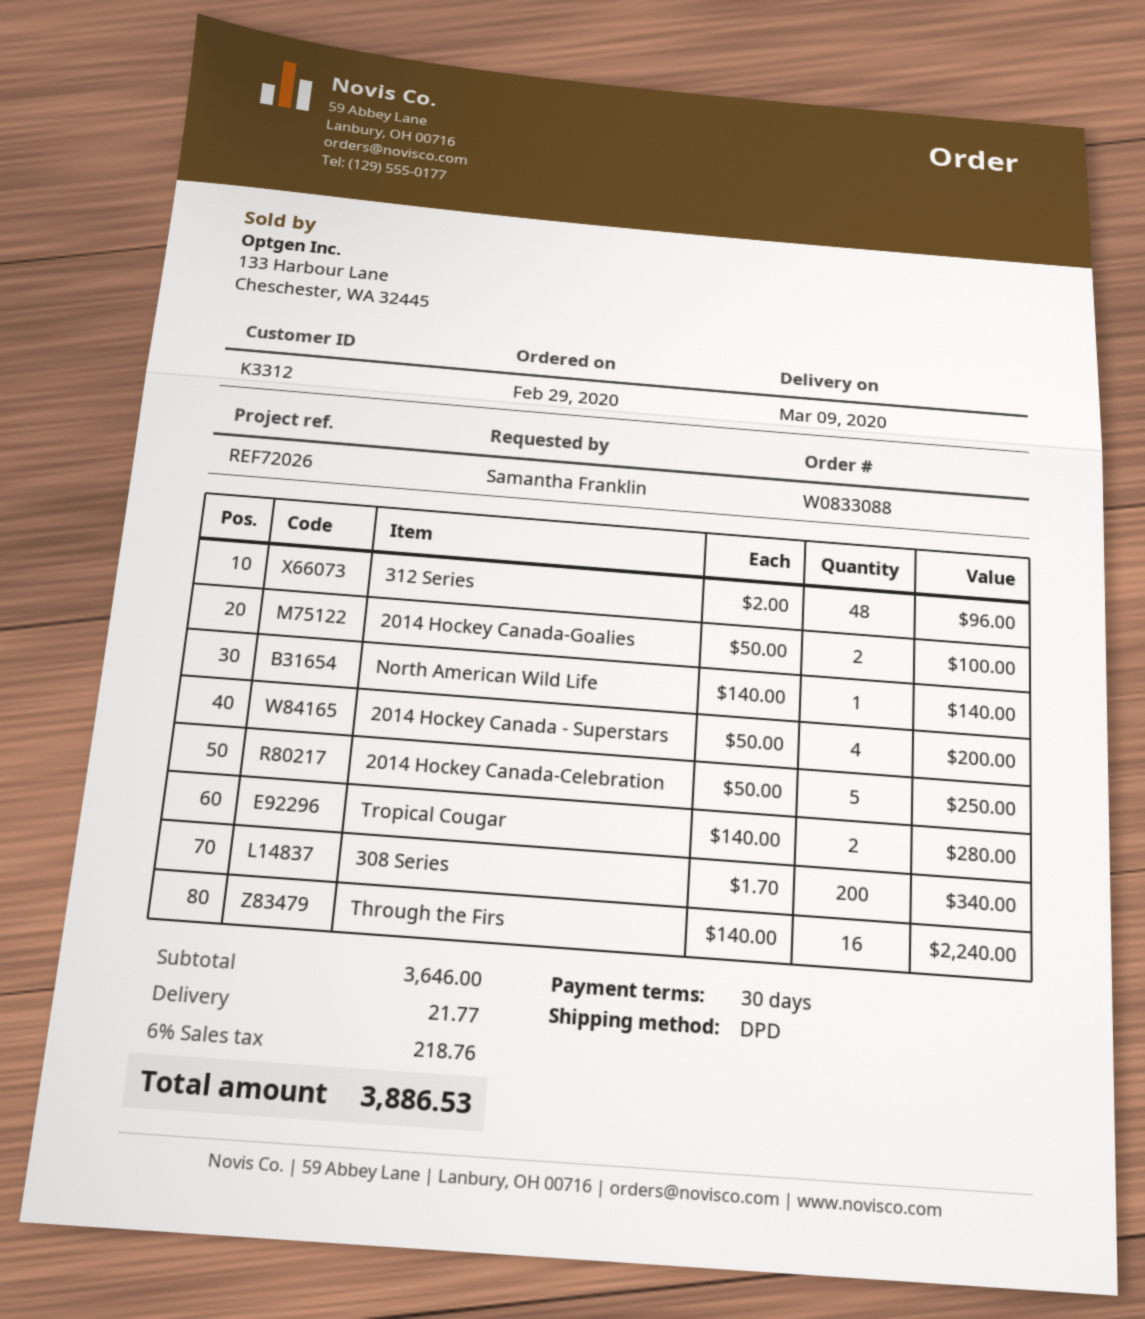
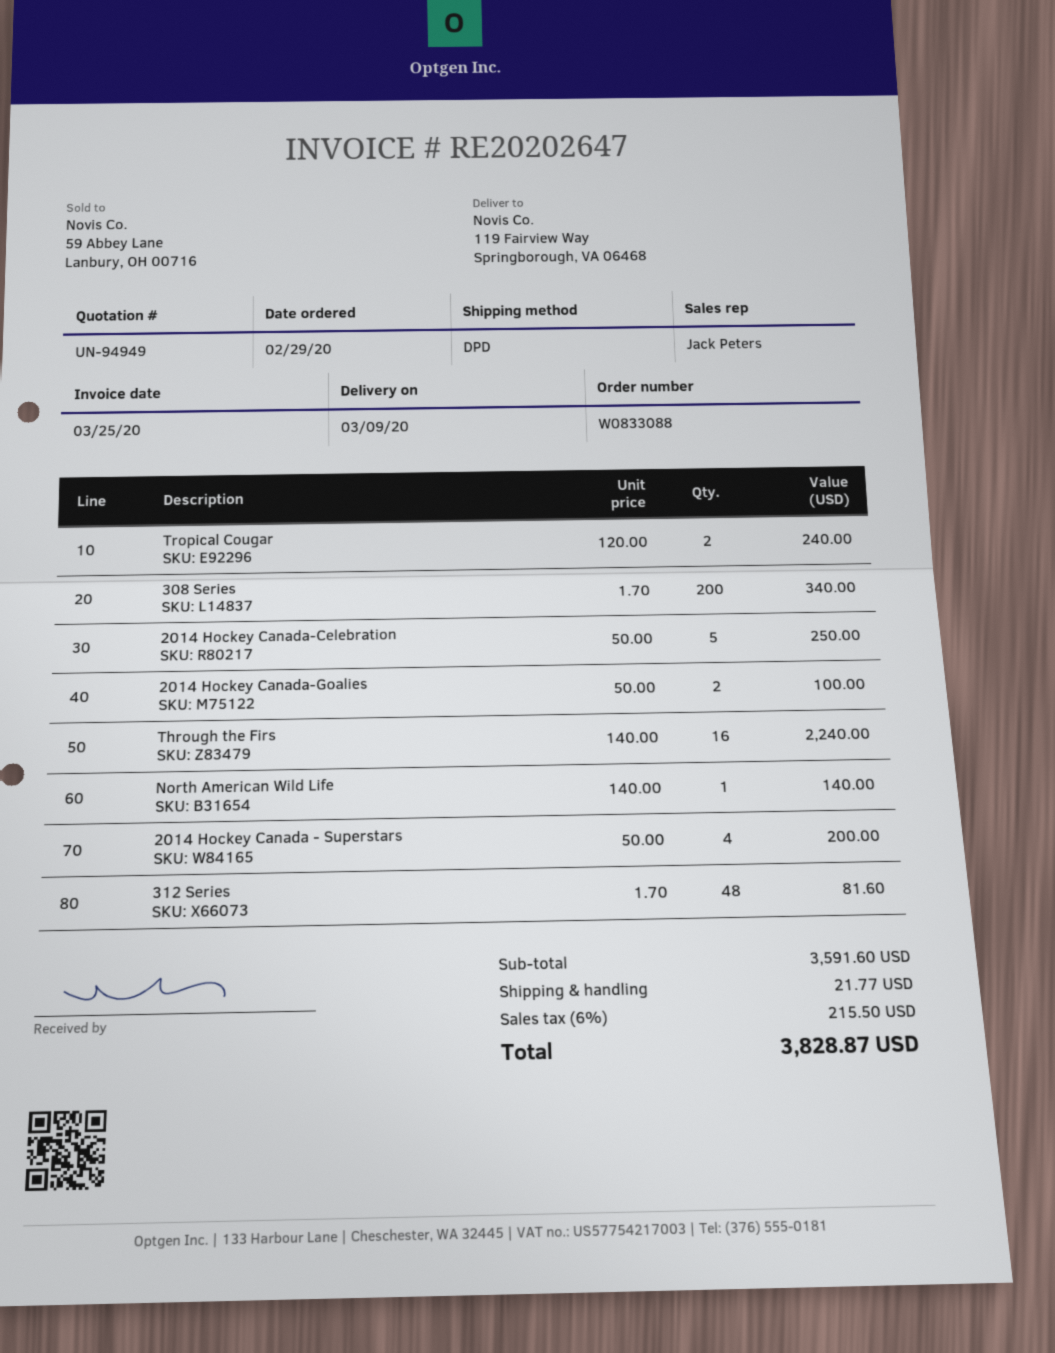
312 Series: 48 x 2.00 = 96.00 -> 48 x 1.70 = 81.60
Tropical Cougar: 2 x 140.00 = 280.00 -> 2 x 120.00 = 240.00
subtotal: 3646.00 -> 3591.60
tax: 6% = 218.76 -> 6% = 215.50
total: 3886.53 -> 3828.87

